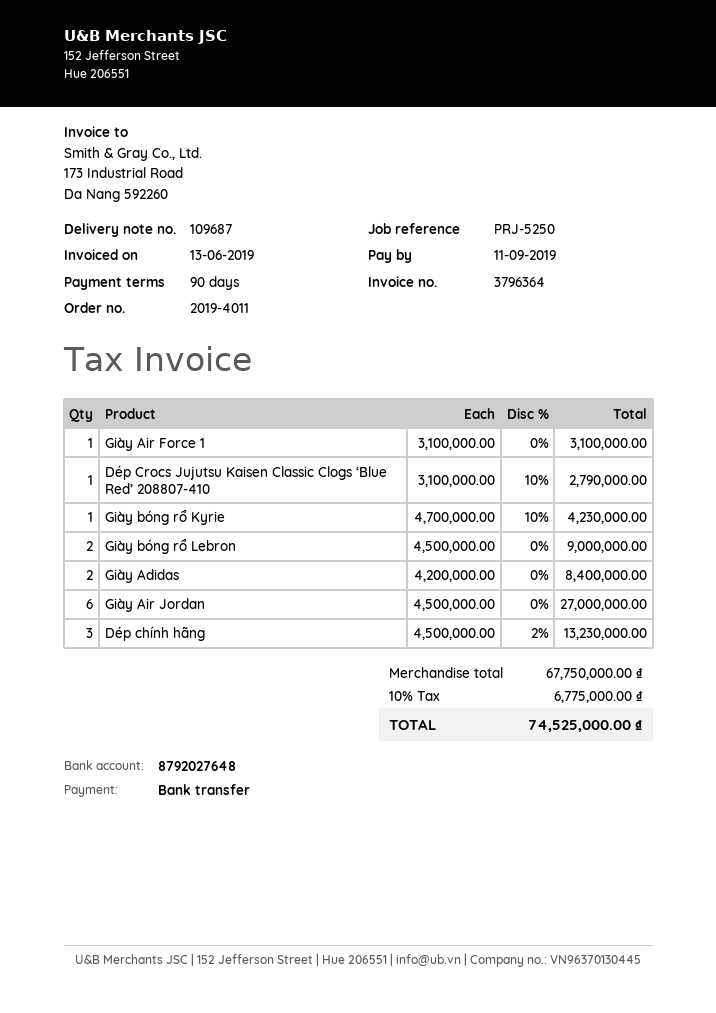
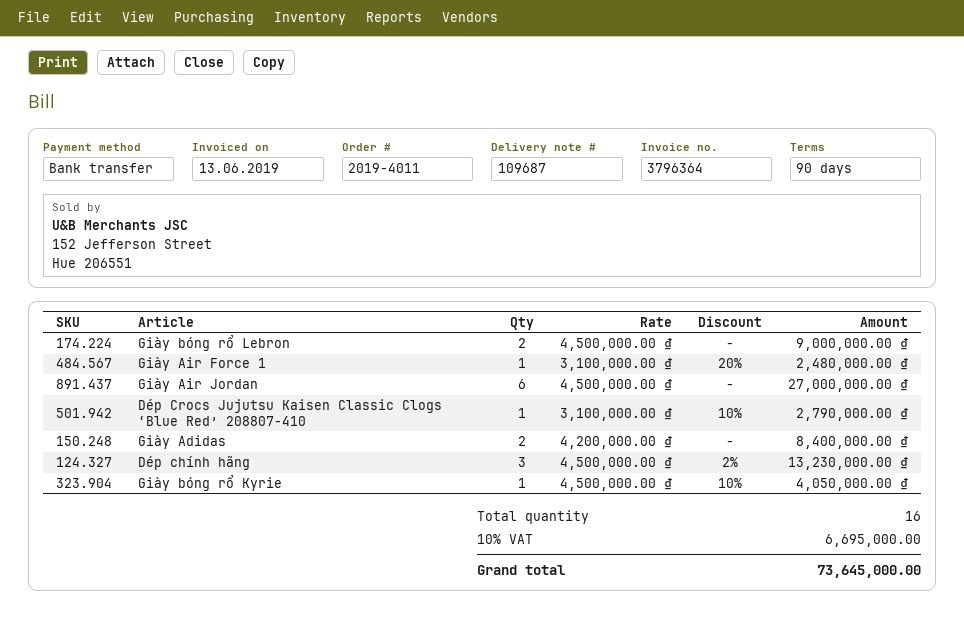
Giày Air Force 1: 1 x 3100000.00 = 3100000.00 -> 1 x 3100000.00 - 20% = 2480000.00
Giày bóng rổ Kyrie: 1 x 4700000.00 - 10% = 4230000.00 -> 1 x 4500000.00 - 10% = 4050000.00
tax: 10% = 6775000.00 -> 10% = 6695000.00
total: 74525000.00 -> 73645000.00

